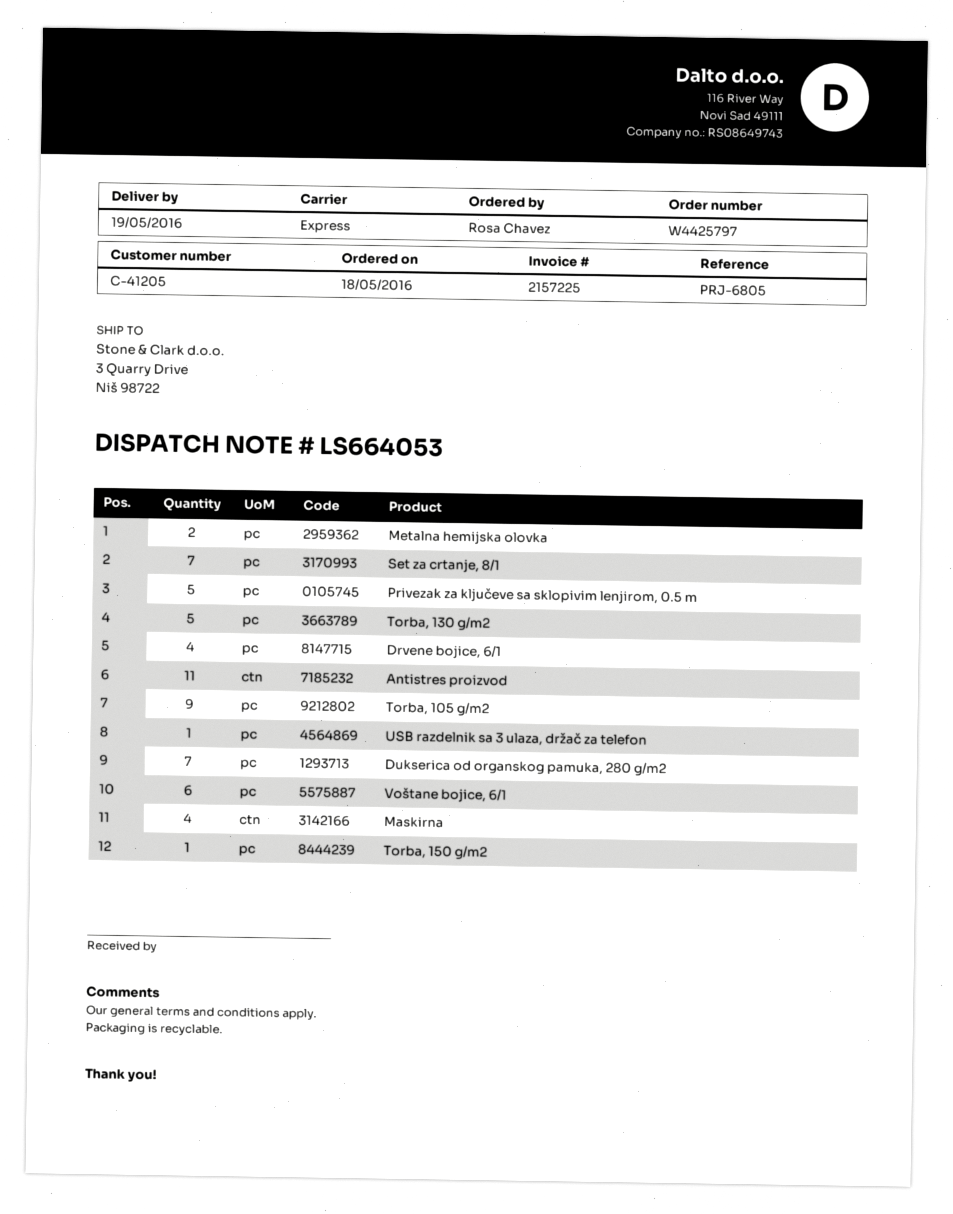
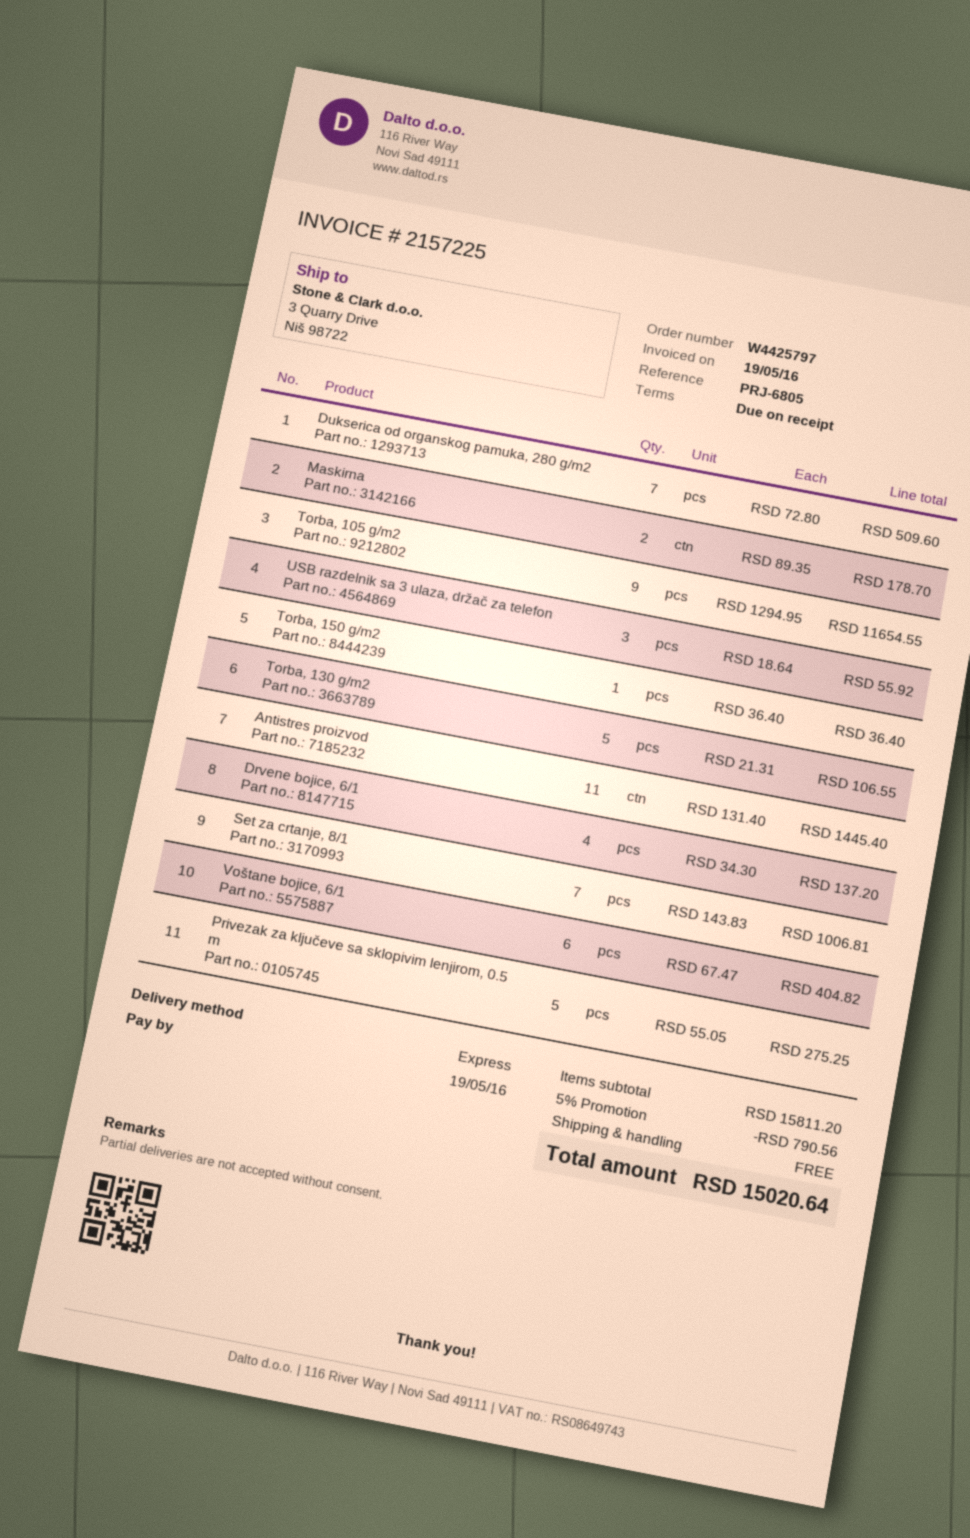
Metalna hemijska olovka: 2 -> none
USB razdelnik sa 3 ulaza, držač za telefon: 1 -> 3
Maskirna: 4 -> 2

